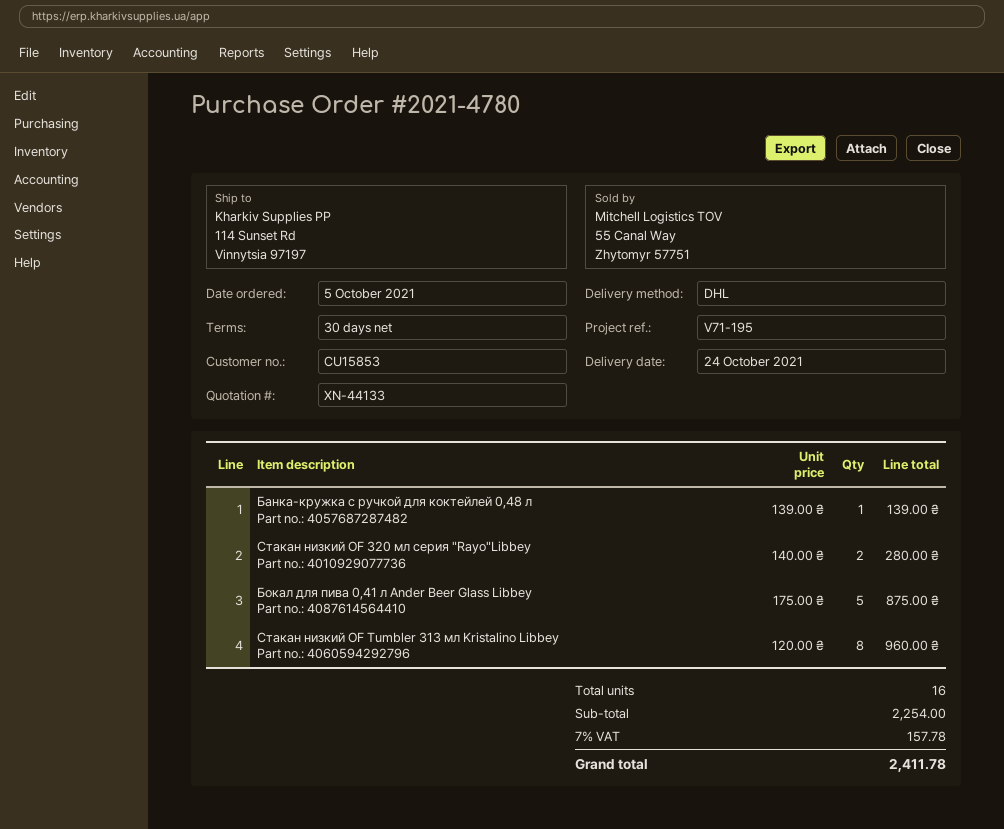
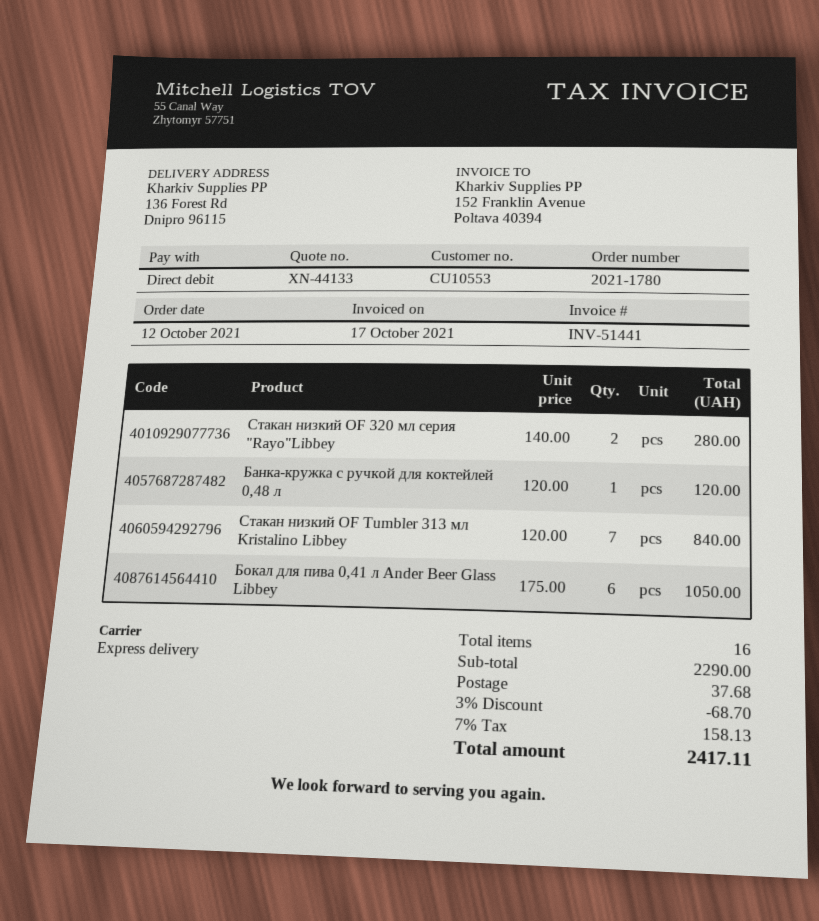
order number: 2021-4780 -> 2021-1780
order date: 2021-10-05 -> 2021-10-12
customer number: CU15853 -> CU10553
shipping method: DHL -> express
ship to: 114 Sunset Rd, Vinnytsia 97197 -> 136 Forest Rd, Dnipro 96115
Банка-кружка c ручкой для коктейлей 0,48 л: 1 x 139.00 = 139.00 -> 1 x 120.00 = 120.00
Бокал для пива 0,41 л Ander Beer Glass Libbey: 5 x 175.00 = 875.00 -> 6 x 175.00 = 1050.00
Стакан низкий OF Tumbler 313 мл Kristalino Libbey: 8 x 120.00 = 960.00 -> 7 x 120.00 = 840.00
subtotal: 2254.00 -> 2290.00
discount: none -> 3% = 68.70
shipping: none -> 37.68
tax: 7% = 157.78 -> 7% = 158.13
total: 2411.78 -> 2417.11

